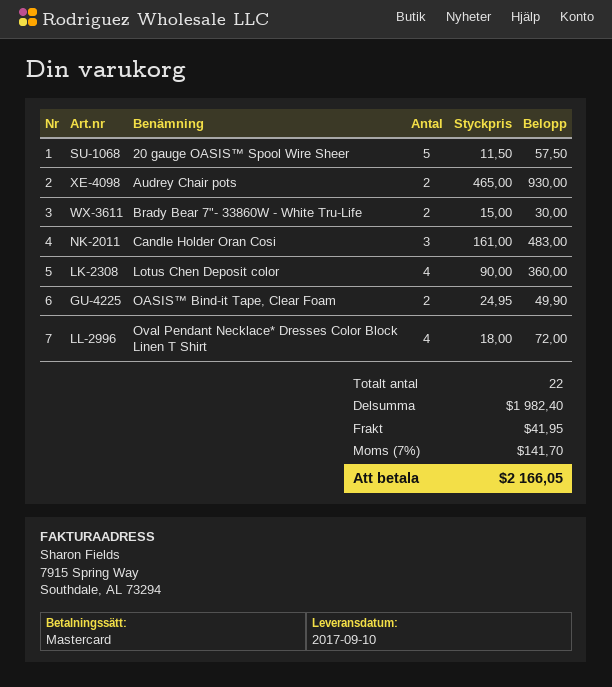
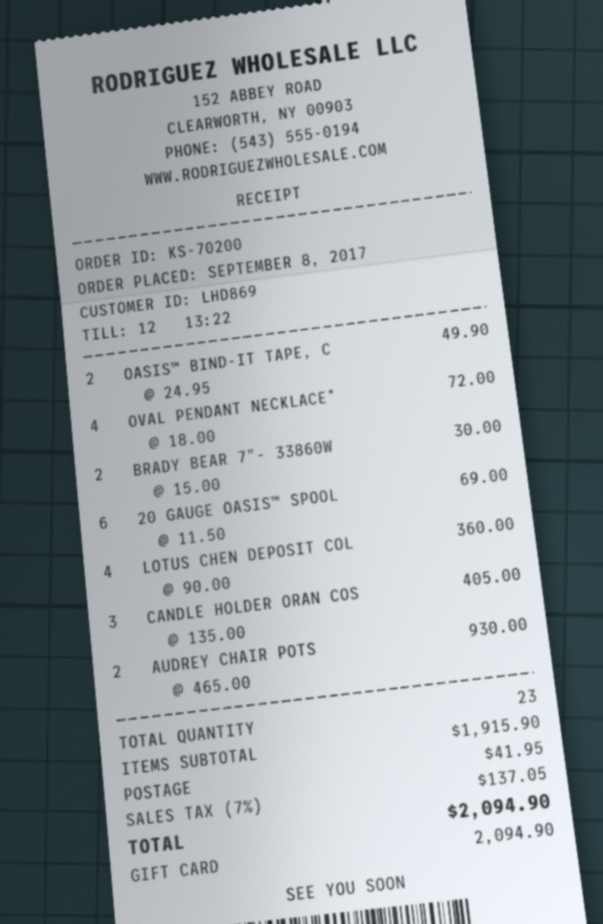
payment method: Mastercard -> gift card
20 gauge OASIS™ Spool Wire Sheer: 5 x 11.50 = 57.50 -> 6 x 11.50 = 69.00
Candle Holder Oran Cosi: 3 x 161.00 = 483.00 -> 3 x 135.00 = 405.00
total quantity: 22 -> 23
subtotal: 1982.40 -> 1915.90
tax: 7% = 141.70 -> 7% = 137.05
total: 2166.05 -> 2094.90

